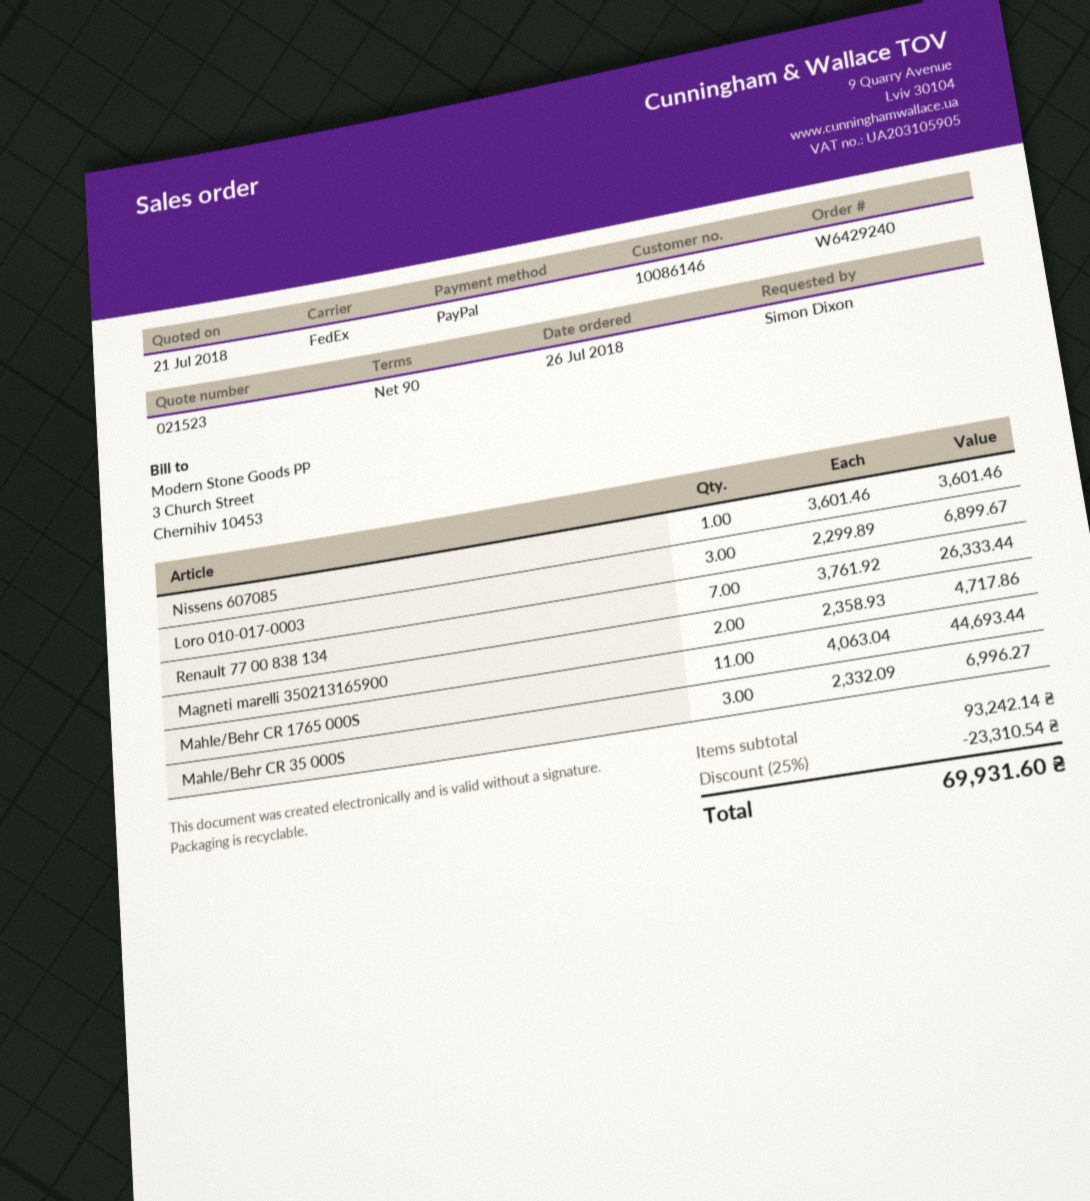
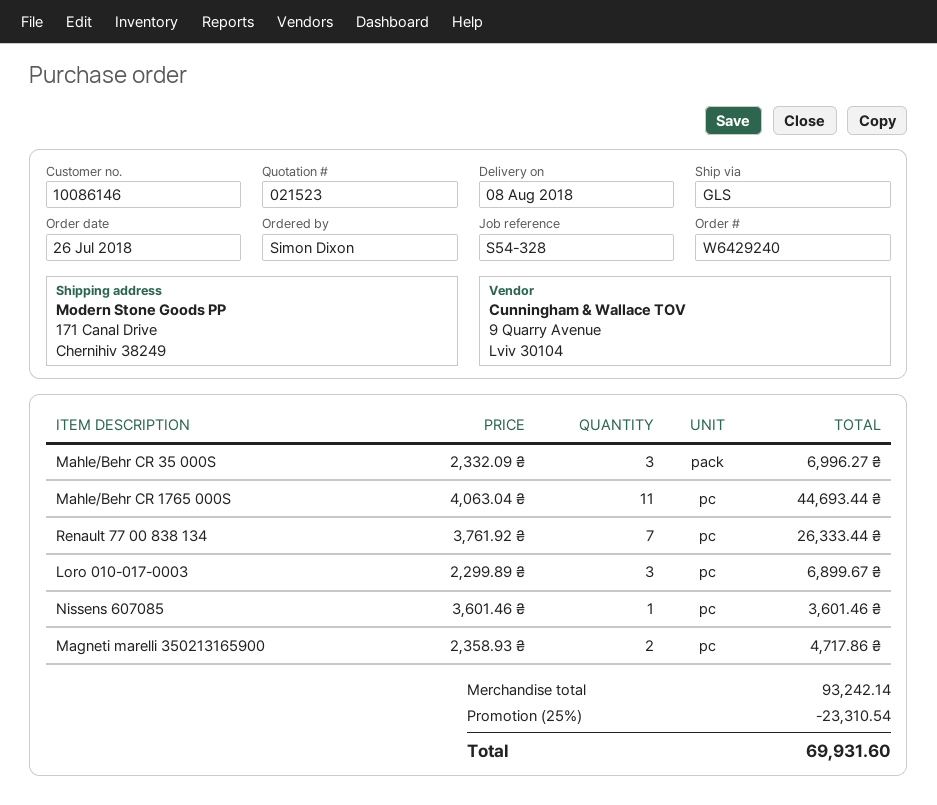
shipping method: FedEx -> GLS

